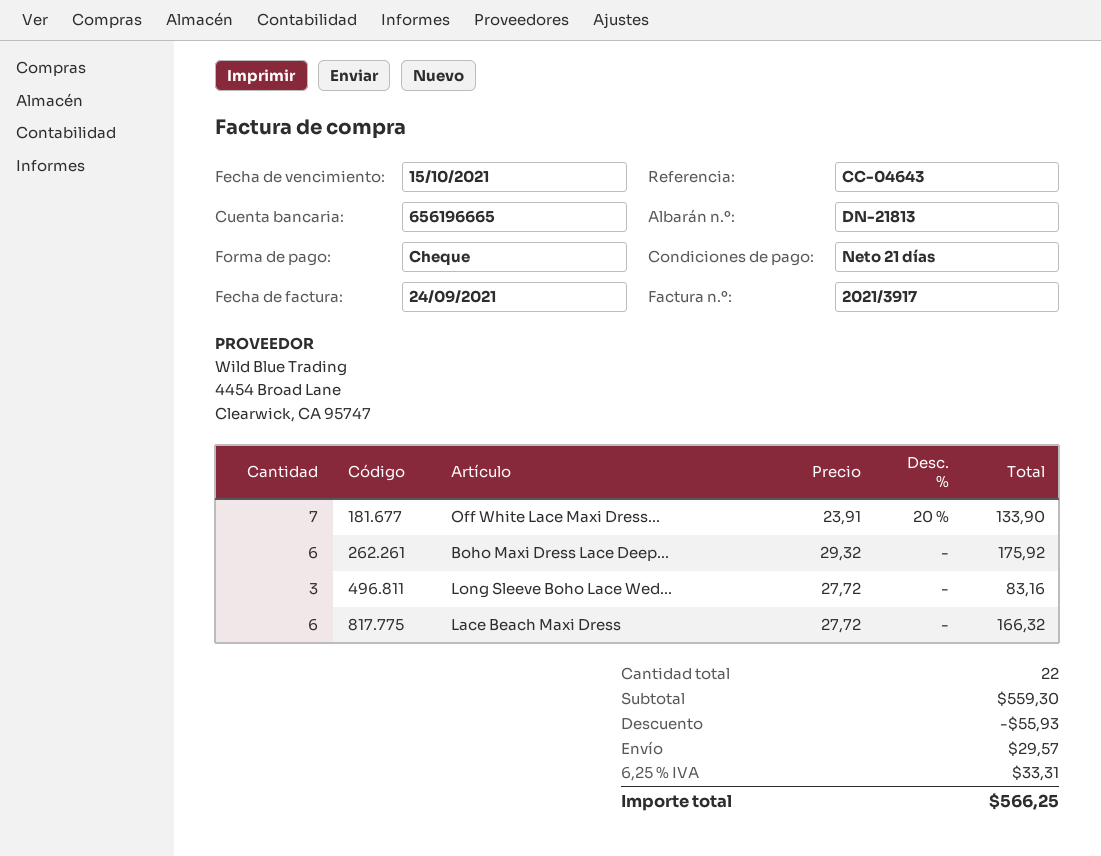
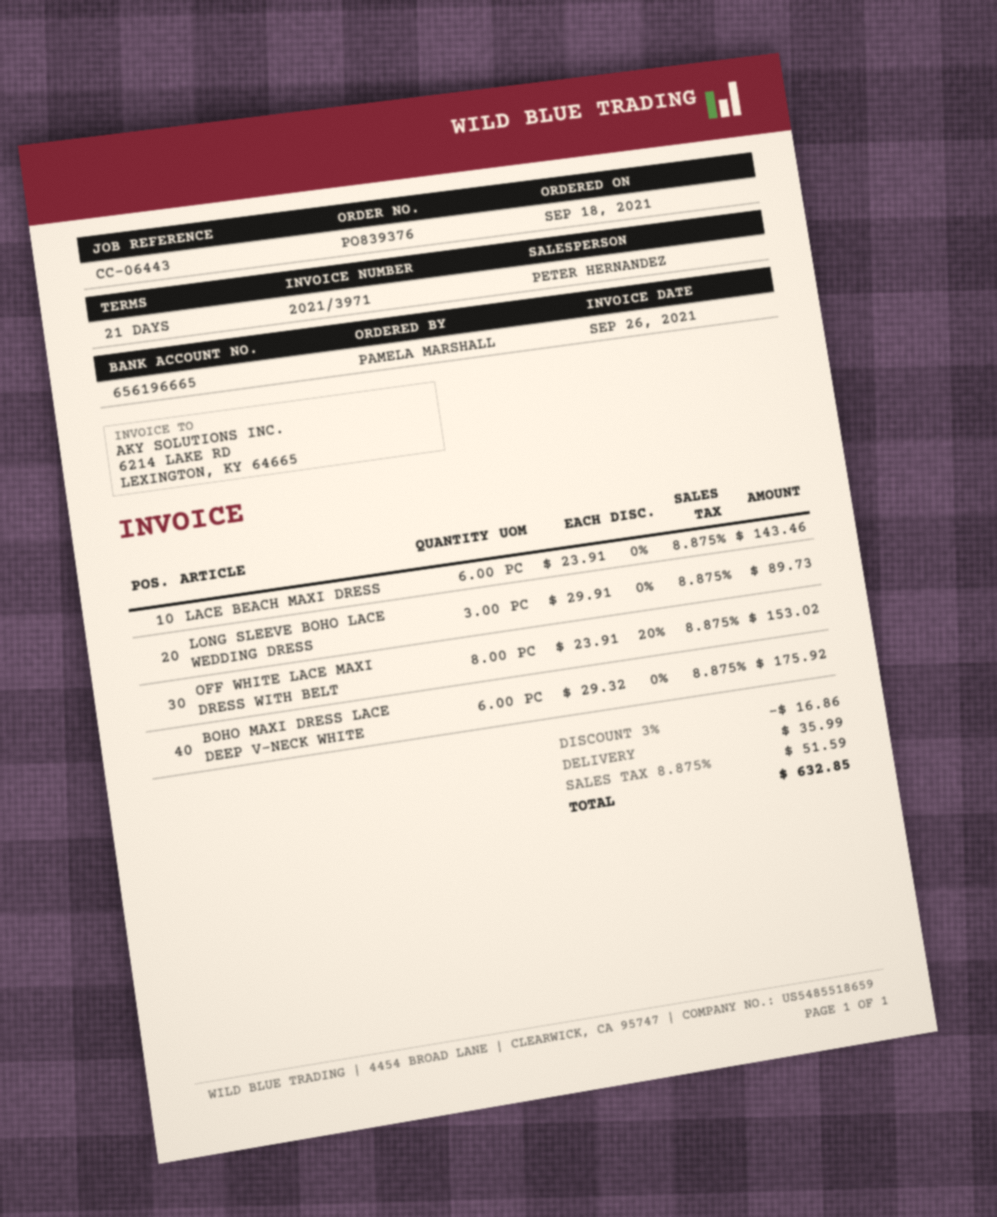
invoice number: 2021/3917 -> 2021/3971
invoice date: 2021-09-24 -> 2021-09-26
reference: CC-04643 -> CC-06443
Off White Lace Maxi Dress...: 7 x 23.91 - 20% = 133.90 -> 8 x 23.91 - 20% = 153.02
Long Sleeve Boho Lace Wed...: 3 x 27.72 = 83.16 -> 3 x 29.91 = 89.73
Lace Beach Maxi Dress: 6 x 27.72 = 166.32 -> 6 x 23.91 = 143.46
discount: 55.93 -> 16.86
shipping: 29.57 -> 35.99
tax: 6.25% = 33.31 -> 8.875% = 51.59
total: 566.25 -> 632.85

